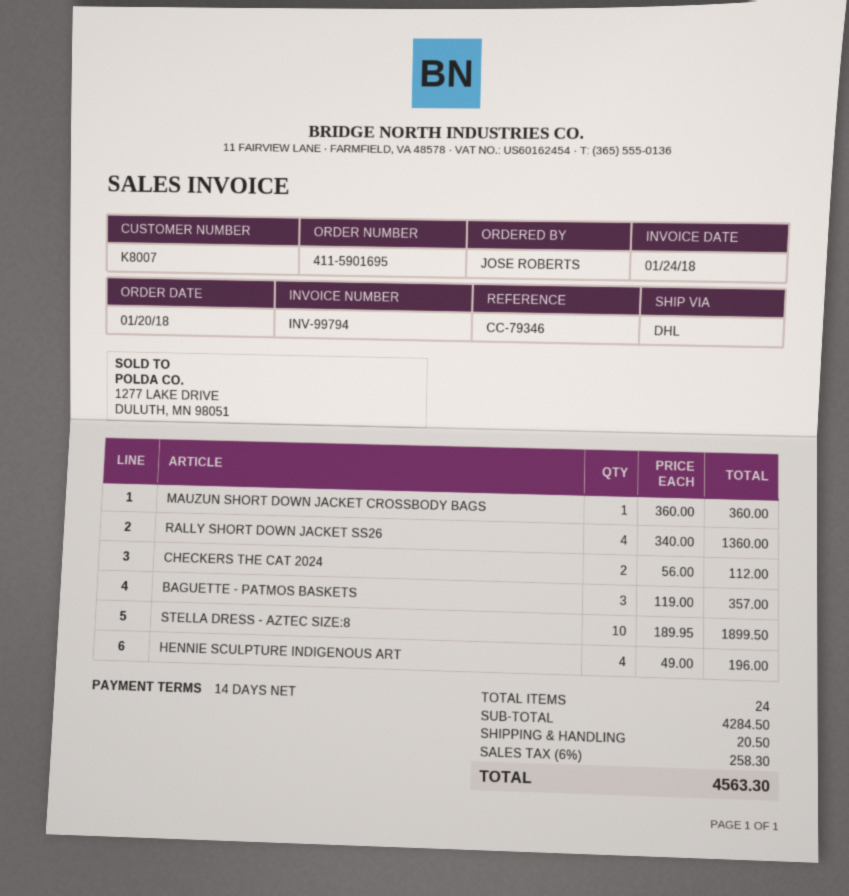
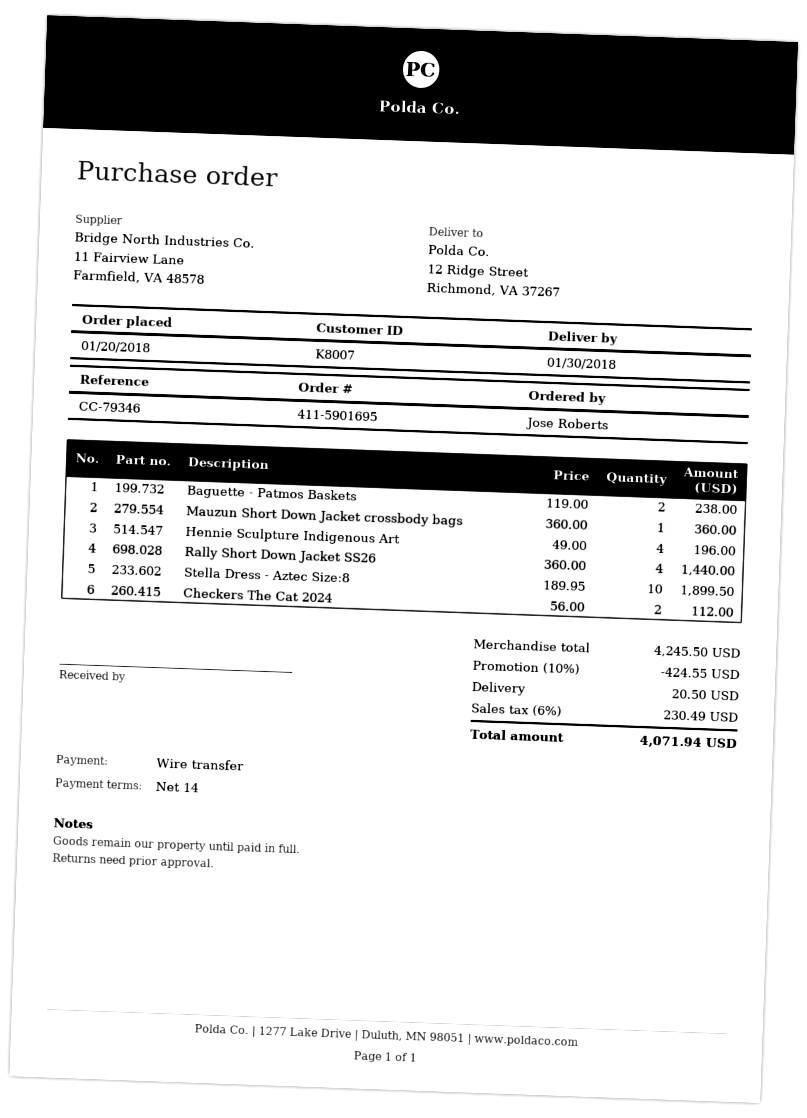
RALLY SHORT DOWN JACKET SS26: 4 x 340.00 = 1360.00 -> 4 x 360.00 = 1440.00
BAGUETTE - PATMOS BASKETS: 3 x 119.00 = 357.00 -> 2 x 119.00 = 238.00
subtotal: 4284.50 -> 4245.50
discount: none -> 10% = 424.55
tax: 6% = 258.30 -> 6% = 230.49
total: 4563.30 -> 4071.94

